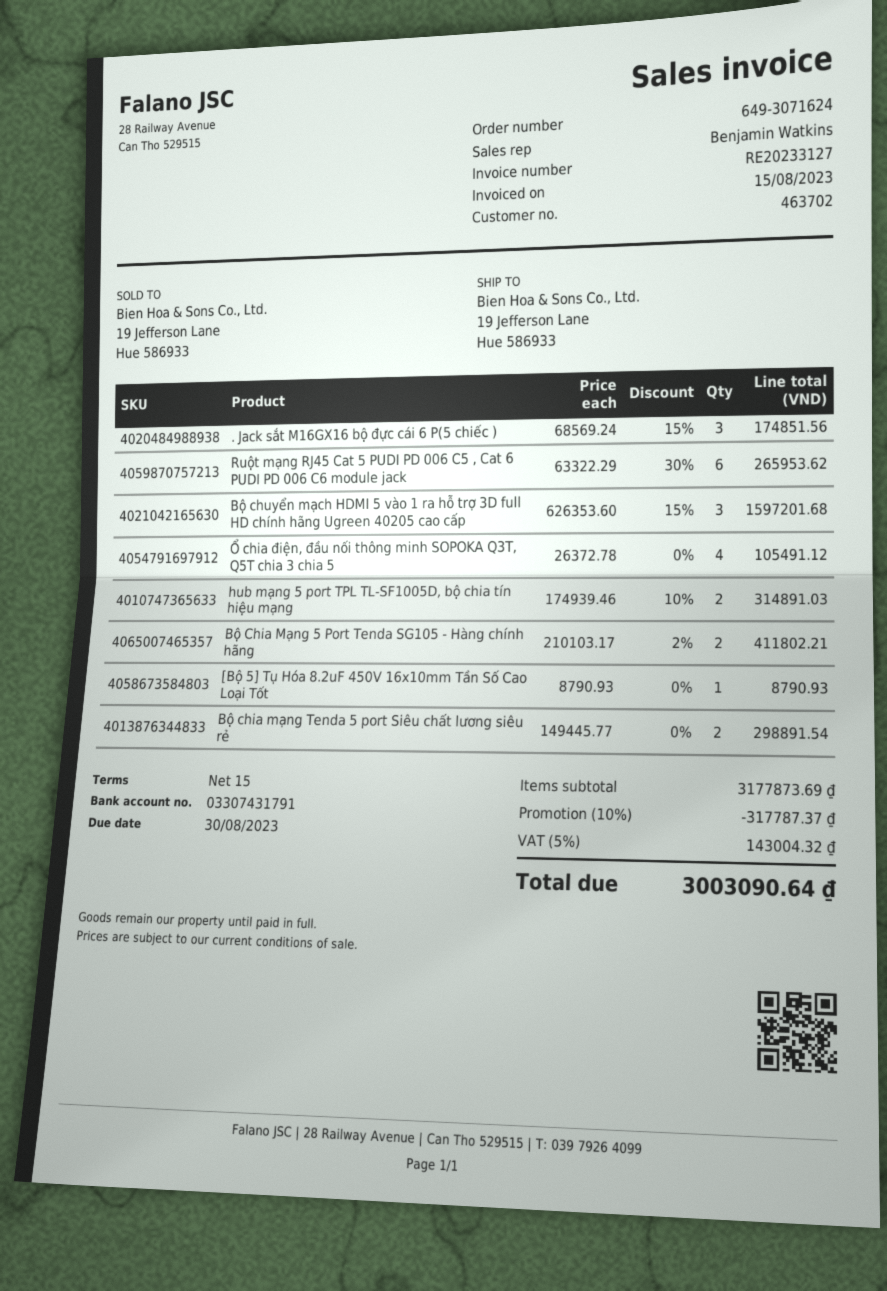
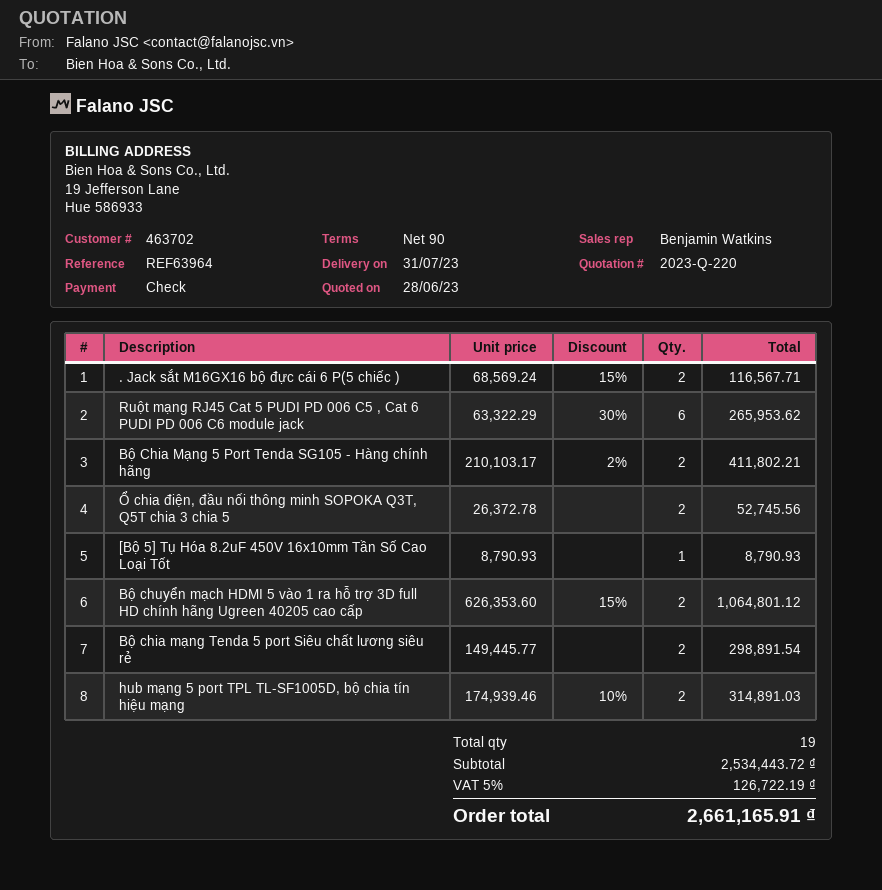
payment terms: 15 days -> 90 days
. Jack sắt M16GX16 bộ đực cái 6 P(5 chiếc ): 3 x 68569.24 - 15% = 174851.56 -> 2 x 68569.24 - 15% = 116567.71
Bộ chuyển mạch HDMI 5 vào 1 ra hỗ trợ 3D full HD chính hãng Ugreen 40205 cao cấp: 3 x 626353.60 - 15% = 1597201.68 -> 2 x 626353.60 - 15% = 1064801.12
Ổ chia điện, đầu nối thông minh SOPOKA Q3T, Q5T chia 3 chia 5: 4 x 26372.78 = 105491.12 -> 2 x 26372.78 = 52745.56
subtotal: 3177873.69 -> 2534443.72
discount: 10% = 317787.37 -> none
tax: 5% = 143004.32 -> 5% = 126722.19
total: 3003090.64 -> 2661165.91

